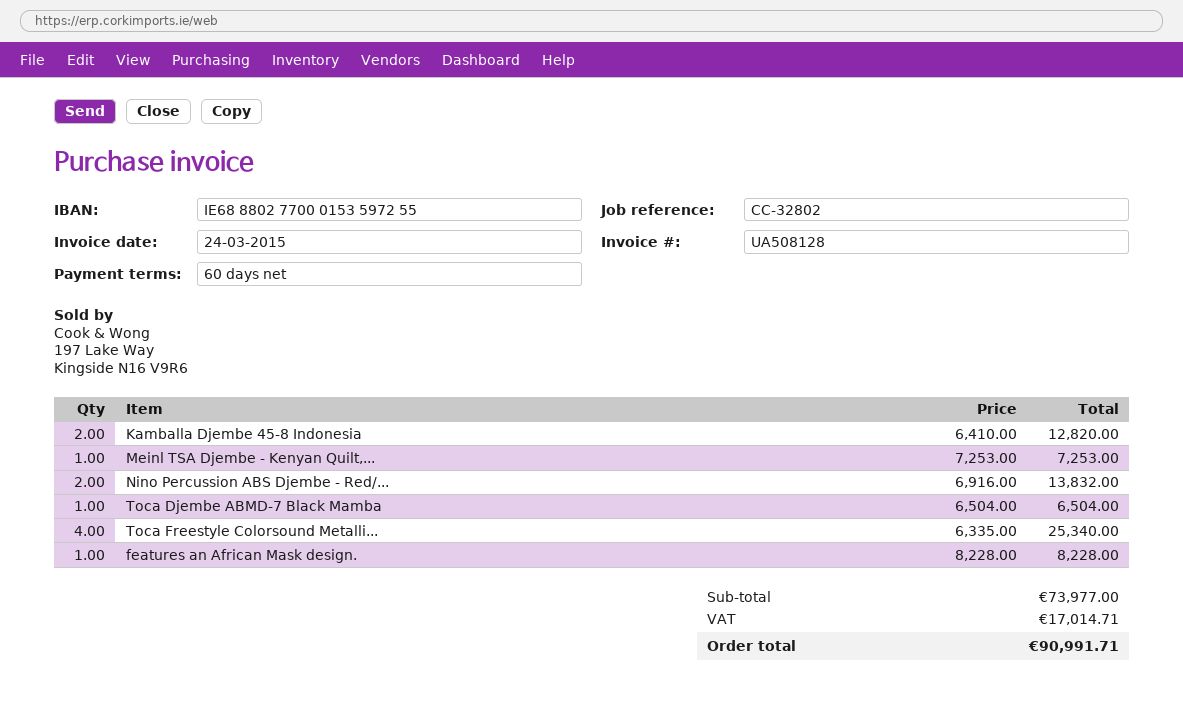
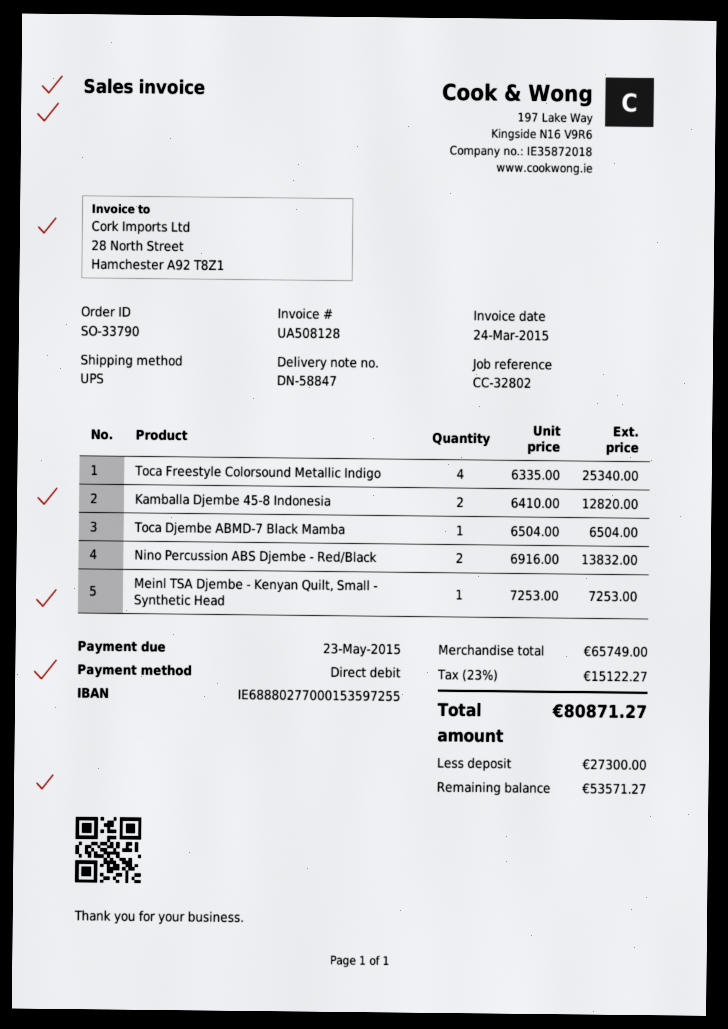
features an African Mask design.: 1 x 8228.00 = 8228.00 -> none
subtotal: 73977.00 -> 65749.00
tax: 17014.71 -> 15122.27
total: 90991.71 -> 80871.27

